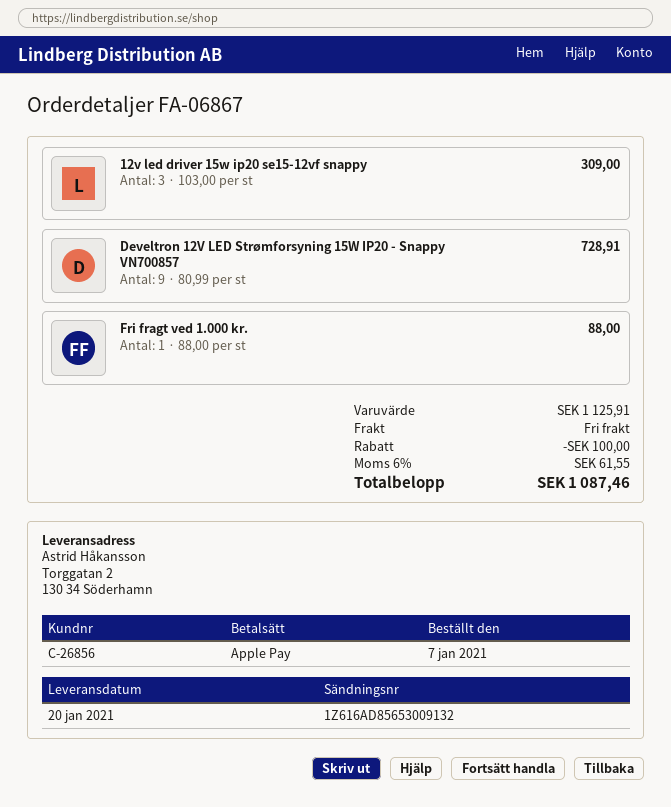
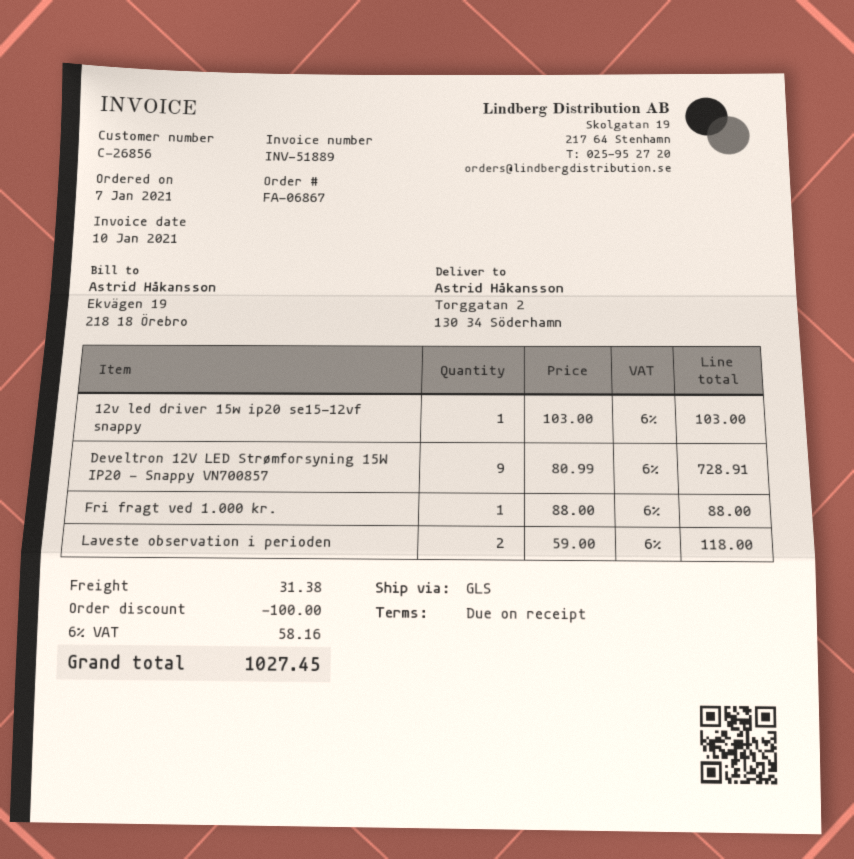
12v led driver 15w ip20 se15-12vf snappy: 3 x 103.00 = 309.00 -> 1 x 103.00 = 103.00
Laveste observation i perioden: none -> 2 x 59.00 = 118.00
shipping: 0.00 -> 31.38
tax: 6% = 61.55 -> 6% = 58.16
total: 1087.46 -> 1027.45

